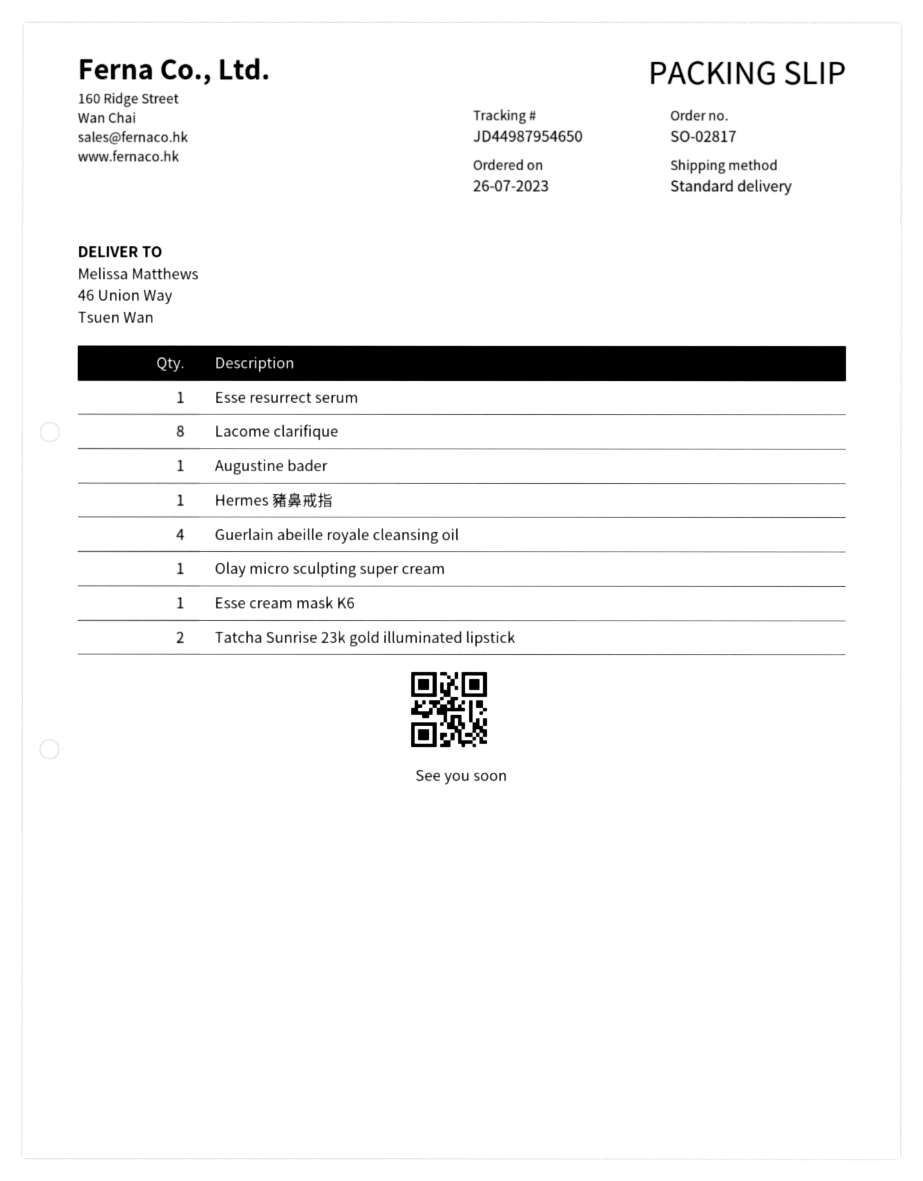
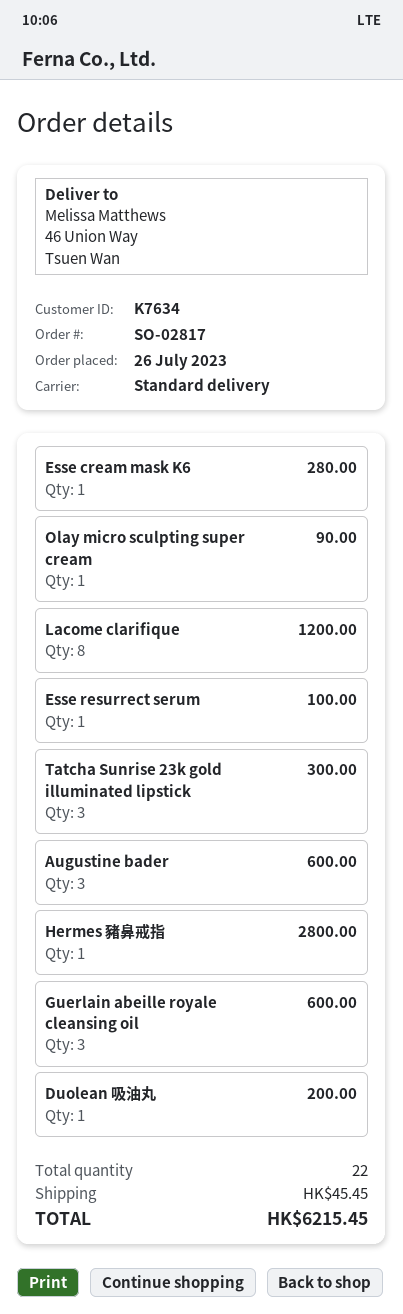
Augustine bader: 1 -> 3
Guerlain abeille royale cleansing oil: 4 -> 3
Tatcha Sunrise 23k gold illuminated lipstick: 2 -> 3
Duolean 吸油丸: none -> 1

